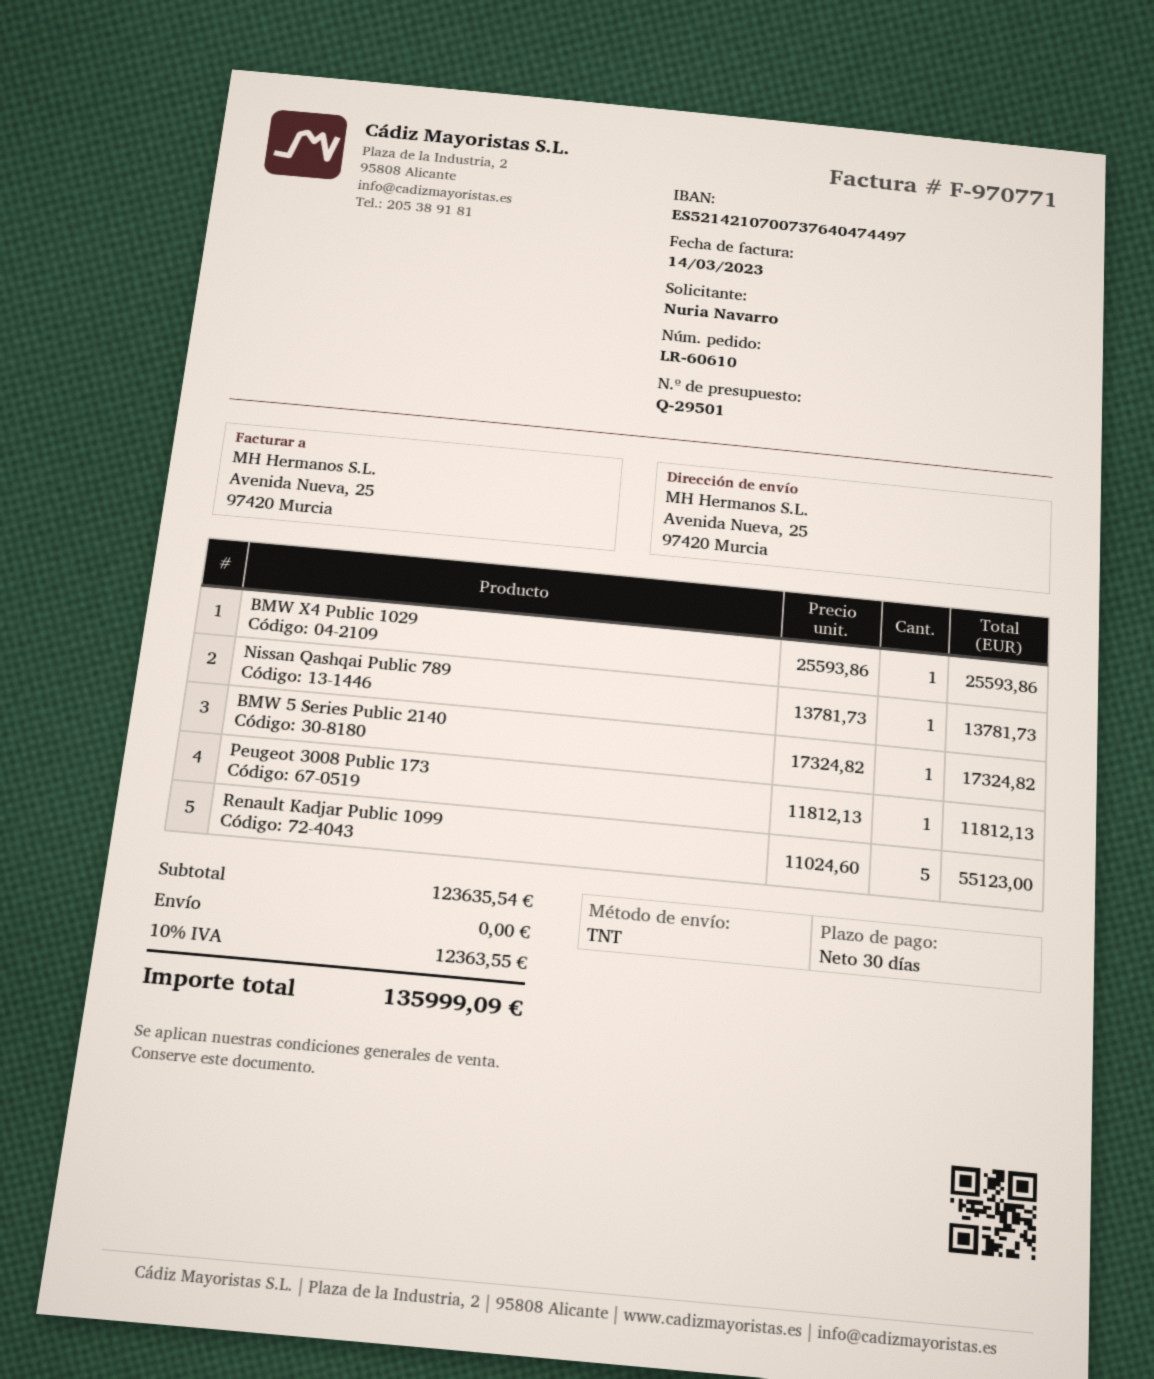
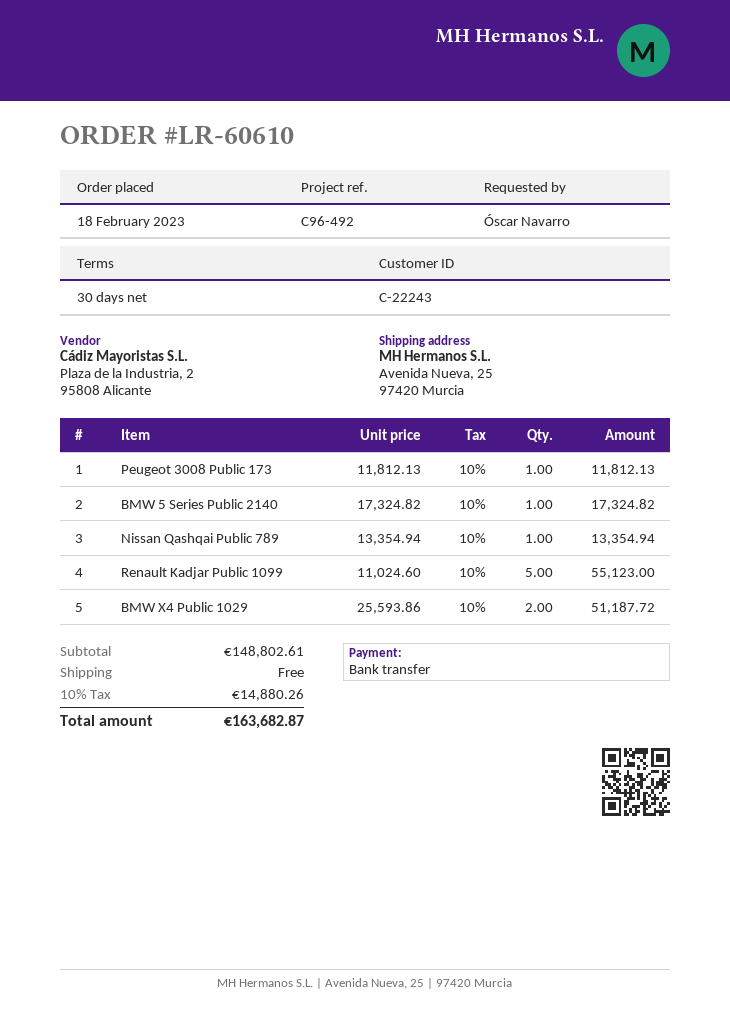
ordered by: Nuria Navarro -> Óscar Navarro
BMW X4 Public 1029: 1 x 25593.86 = 25593.86 -> 2 x 25593.86 = 51187.72
Nissan Qashqai Public 789: 1 x 13781.73 = 13781.73 -> 1 x 13354.94 = 13354.94
subtotal: 123635.54 -> 148802.61
tax: 10% = 12363.55 -> 10% = 14880.26
total: 135999.09 -> 163682.87

